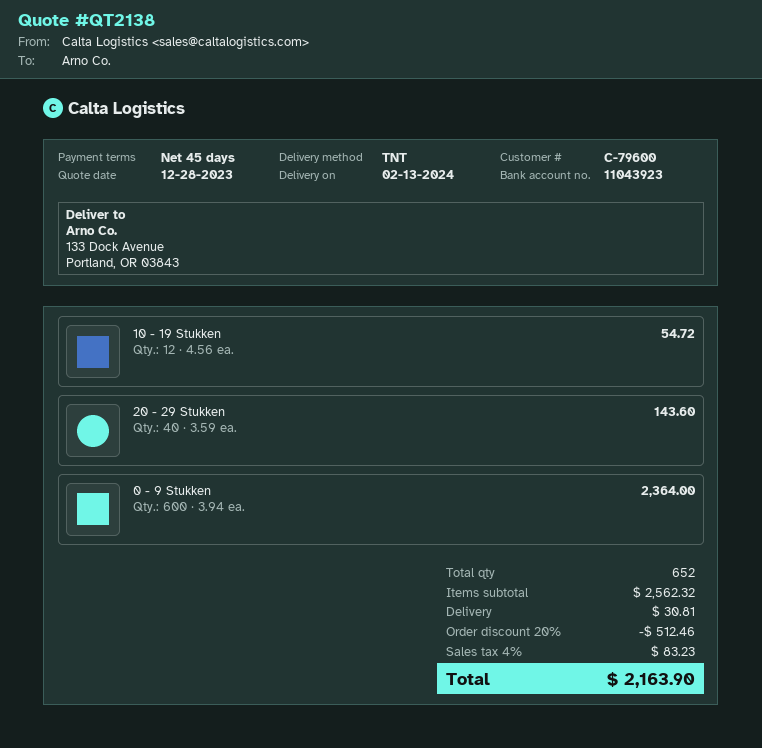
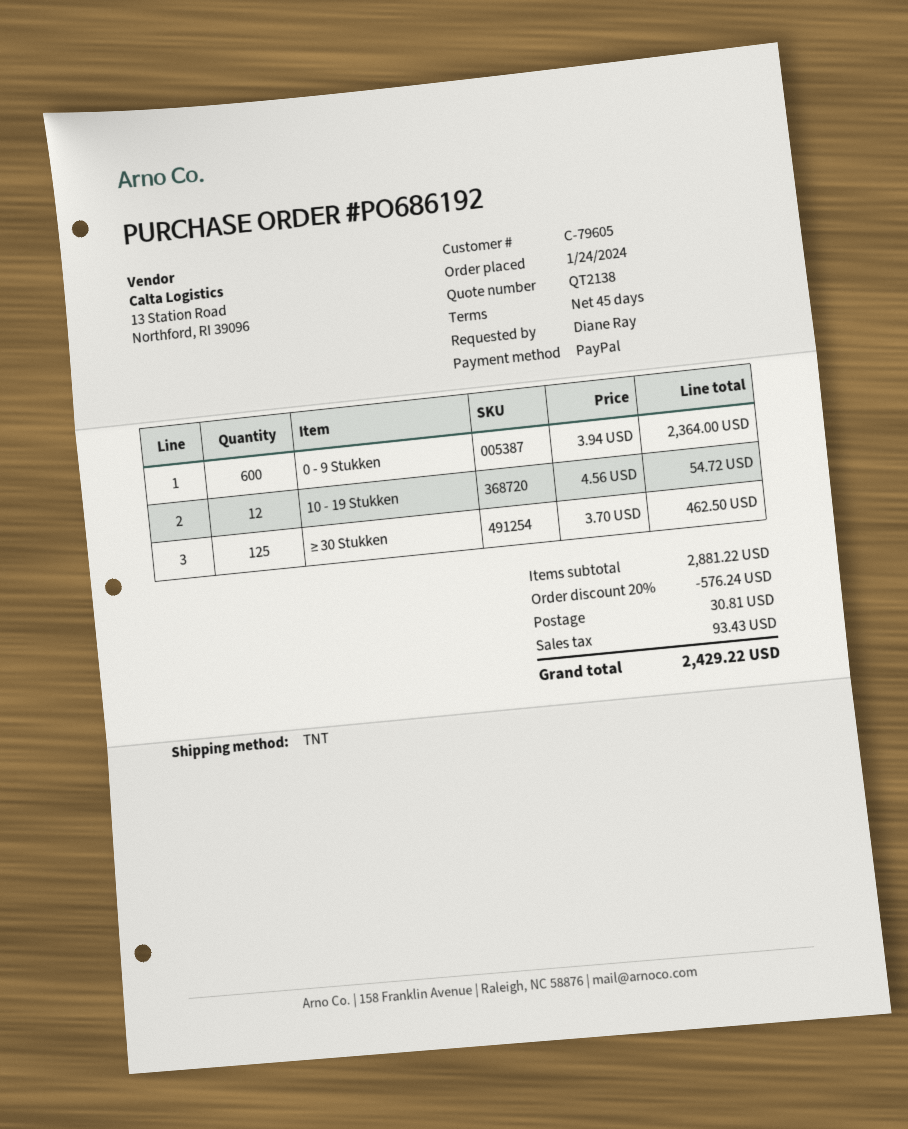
customer number: C-79600 -> C-79605
20 - 29 Stukken: 40 x 3.59 = 143.60 -> none
≥ 30 Stukken: none -> 125 x 3.70 = 462.50
subtotal: 2562.32 -> 2881.22
discount: 20% = 512.46 -> 20% = 576.24
tax: 83.23 -> 93.43
total: 2163.90 -> 2429.22

